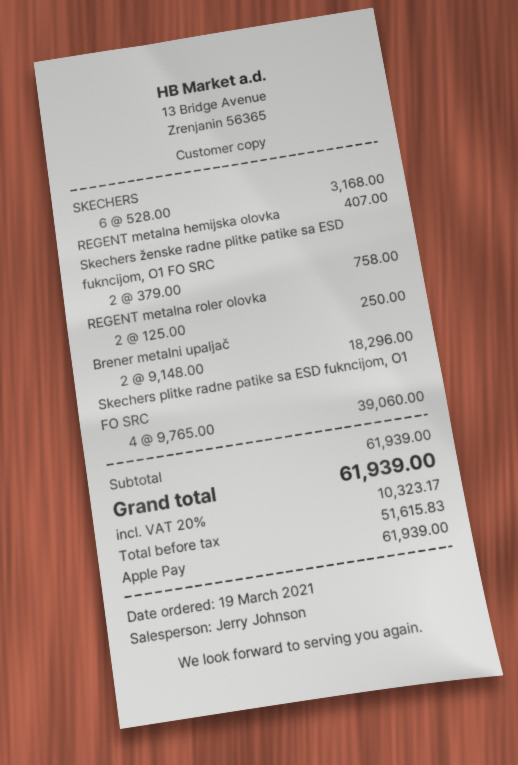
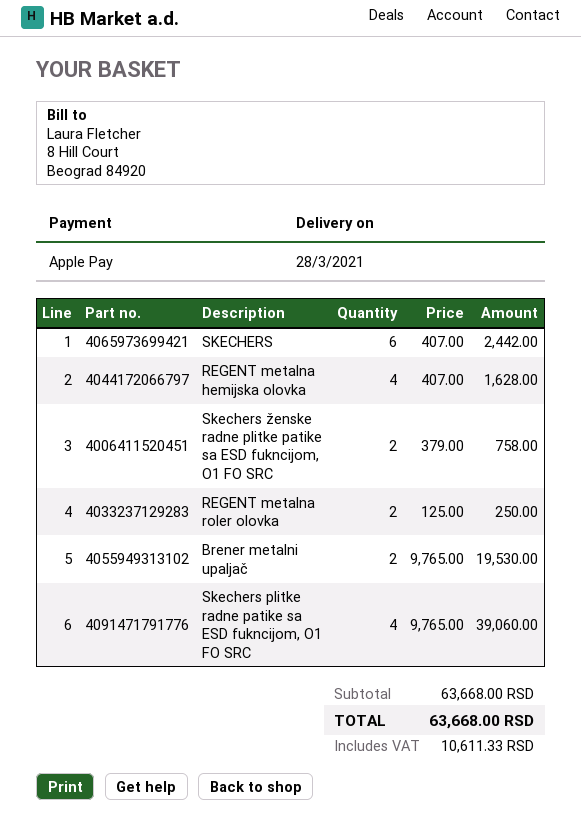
SKECHERS: 6 x 528.00 = 3168.00 -> 6 x 407.00 = 2442.00
REGENT metalna hemijska olovka: 1 x 407.00 = 407.00 -> 4 x 407.00 = 1628.00
Brener metalni upaljač: 2 x 9148.00 = 18296.00 -> 2 x 9765.00 = 19530.00
subtotal: 61939.00 -> 63668.00
tax: 10323.17 -> 10611.33
total: 61939.00 -> 63668.00

